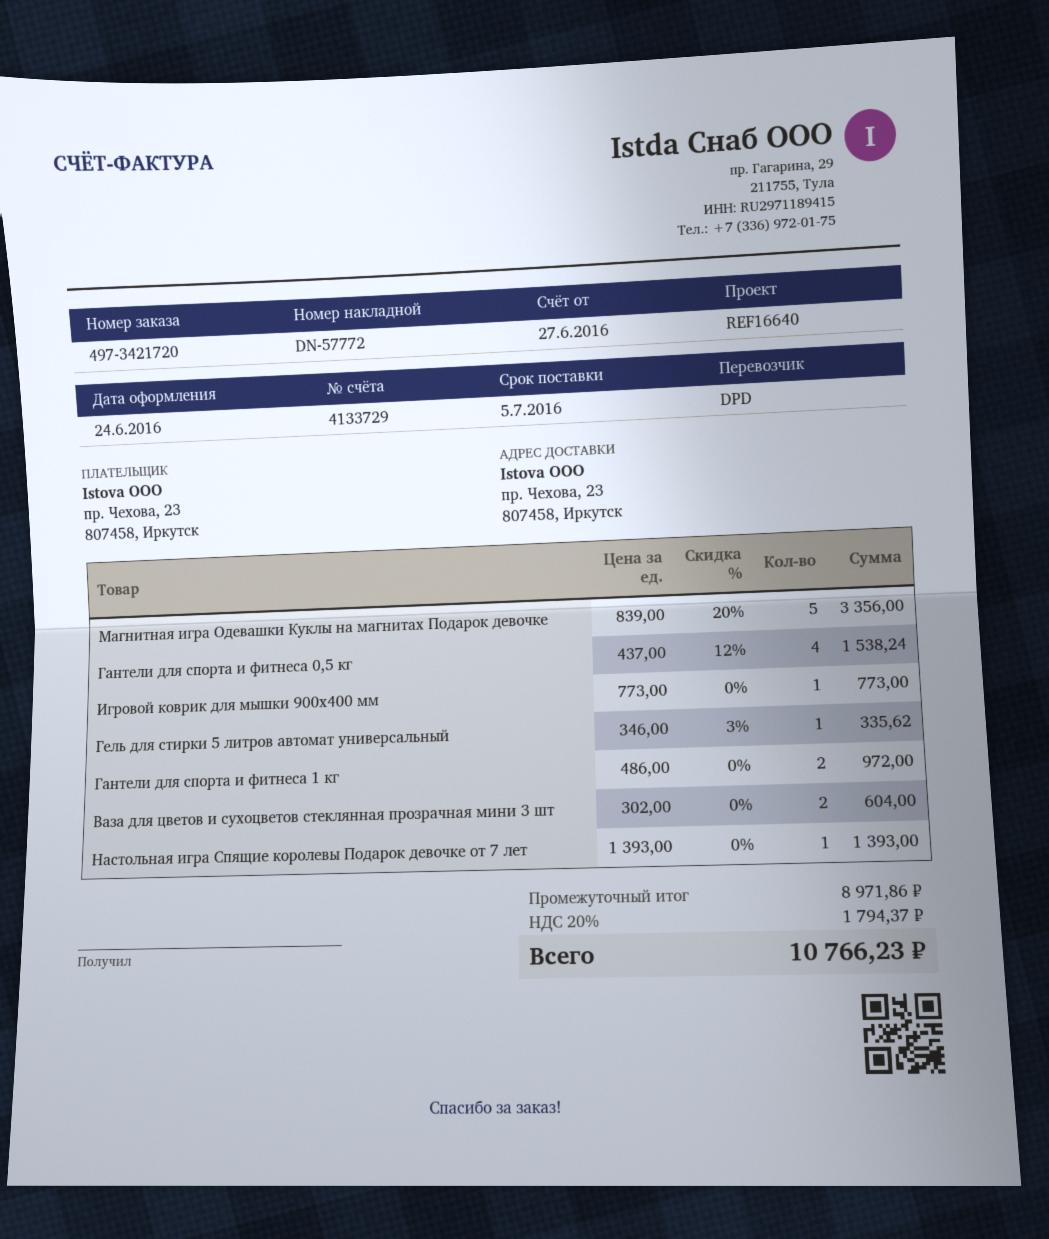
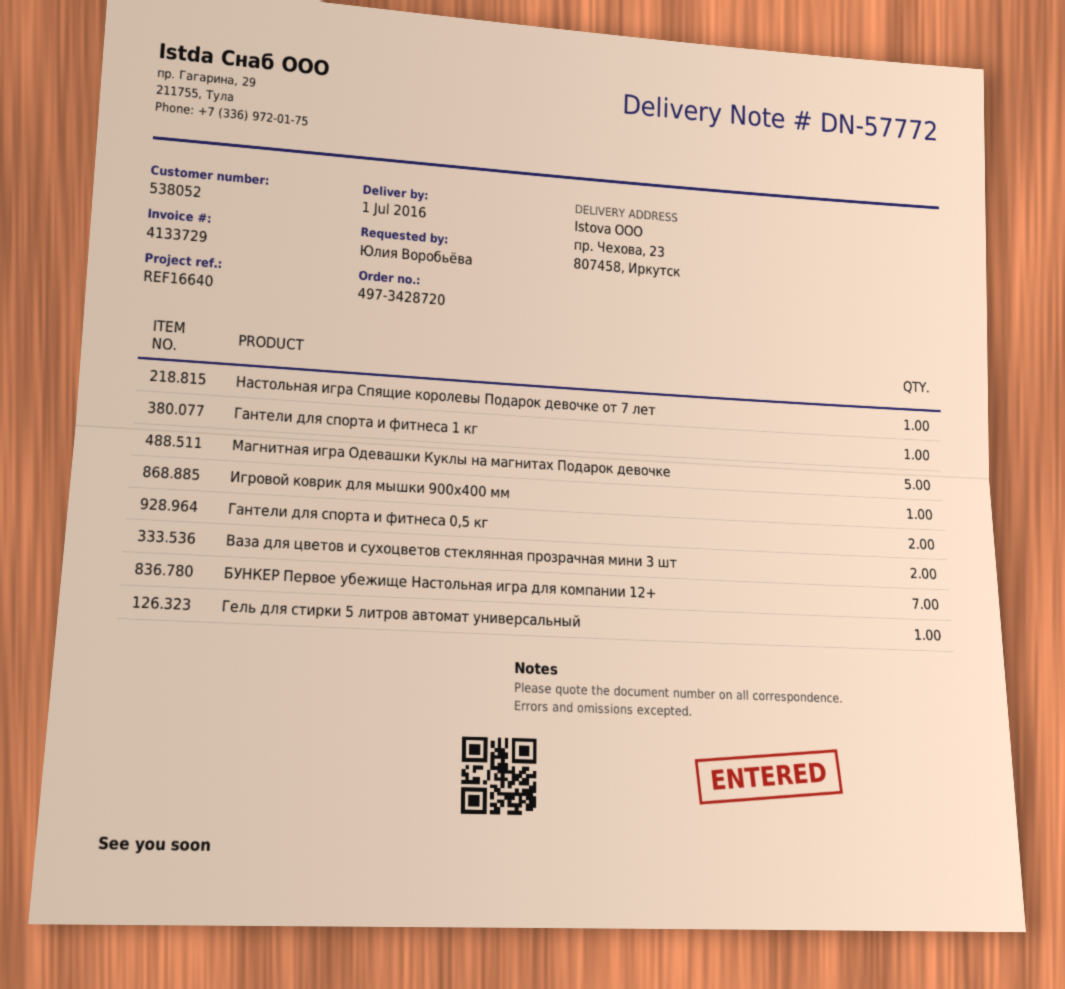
order number: 497-3421720 -> 497-3428720
delivery date: 2016-07-05 -> 2016-07-01
Гантели для спорта и фитнеса 0,5 кг: 4 -> 2
Гантели для спорта и фитнеса 1 кг: 2 -> 1
БУНКЕР Первое убежище Настольная игра для компании 12+: none -> 7

